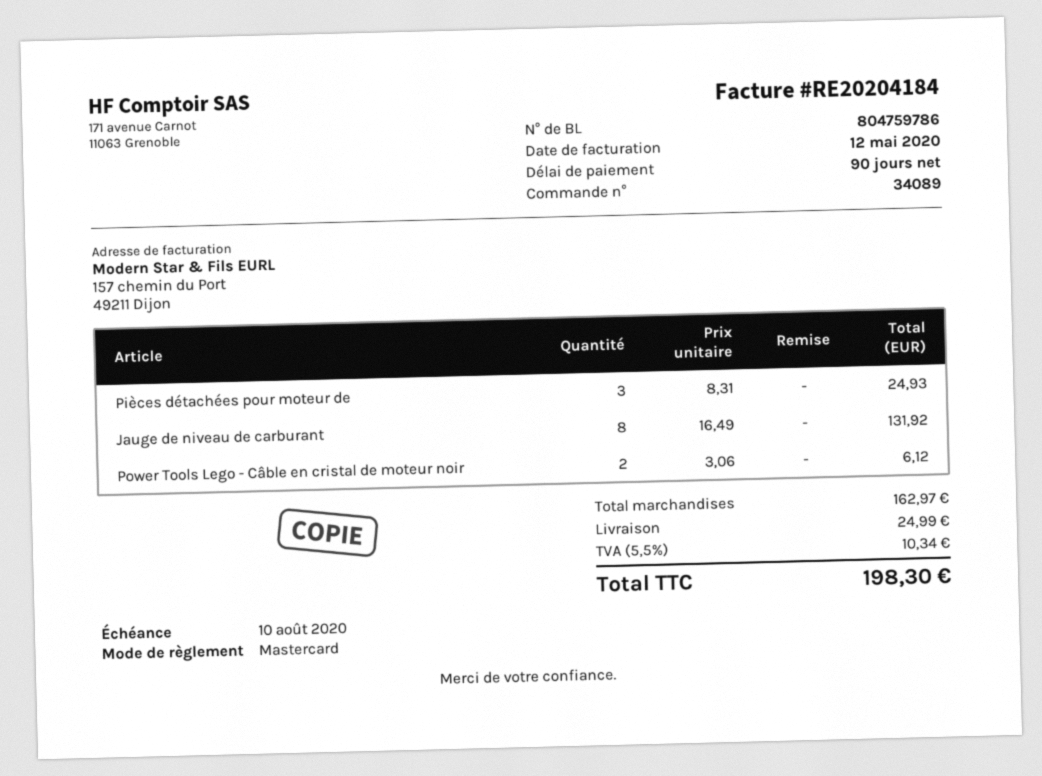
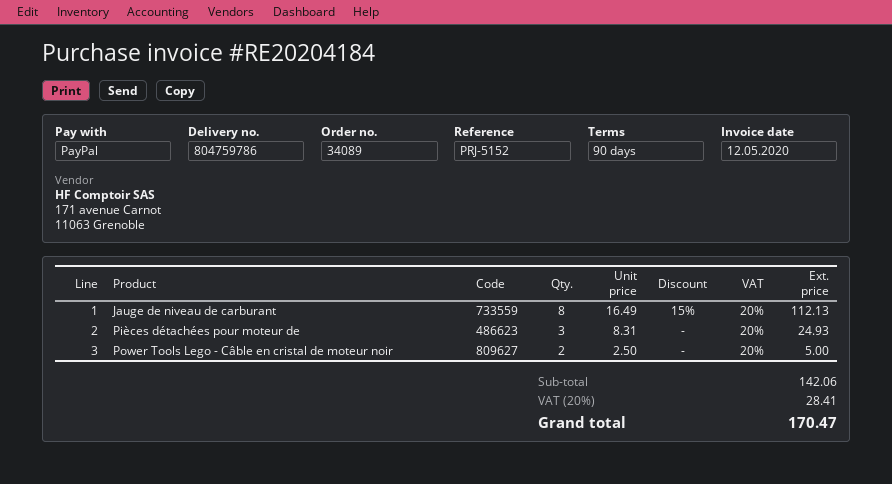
payment method: Mastercard -> PayPal
Jauge de niveau de carburant: 8 x 16.49 = 131.92 -> 8 x 16.49 - 15% = 112.13
Power Tools Lego - Câble en cristal de moteur noir: 2 x 3.06 = 6.12 -> 2 x 2.50 = 5.00
subtotal: 162.97 -> 142.06
shipping: 24.99 -> none
tax: 5.5% = 10.34 -> 20% = 28.41
total: 198.30 -> 170.47

